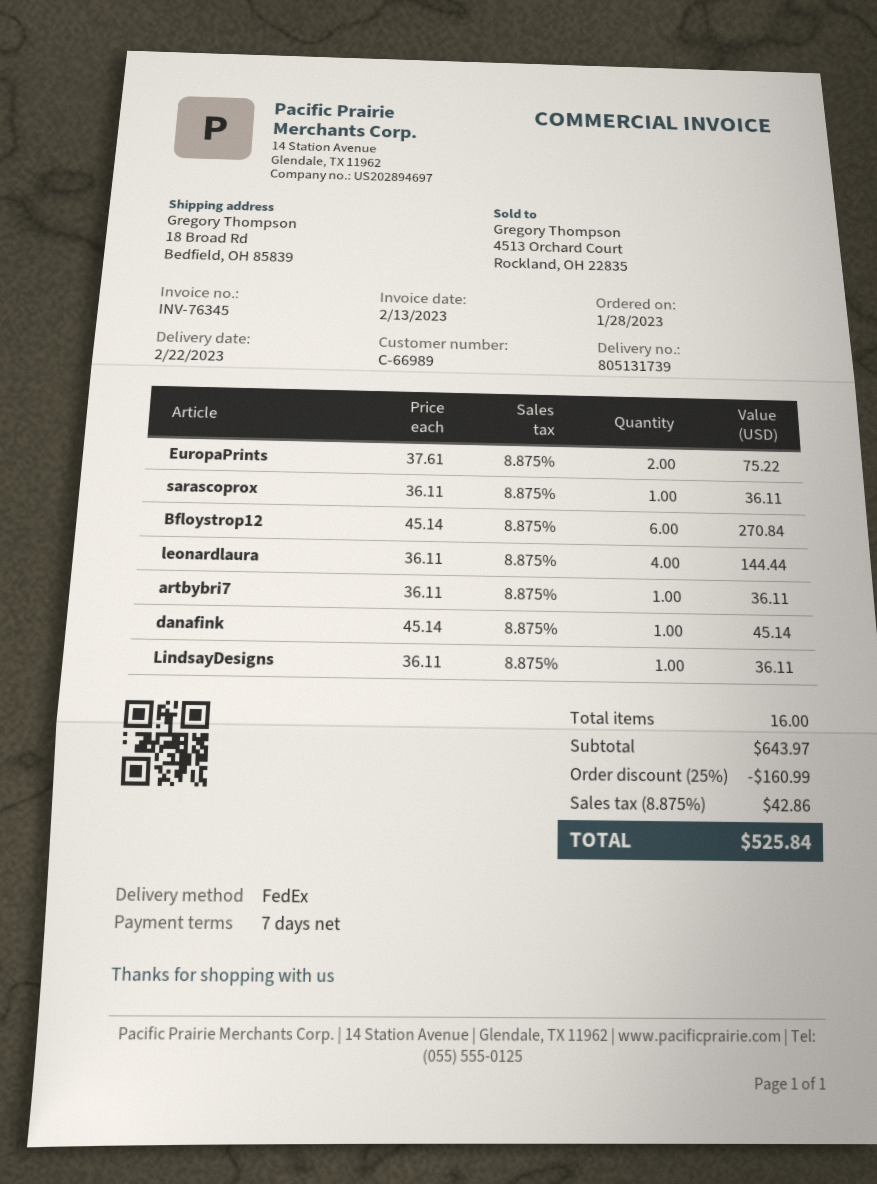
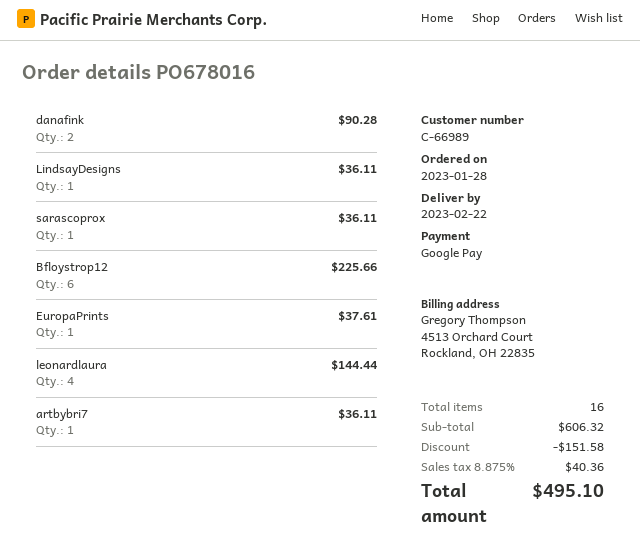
EuropaPrints: 2 for 75.22 -> 1 for 37.61
Bfloystrop12: 6 for 270.84 -> 6 for 225.66
danafink: 1 for 45.14 -> 2 for 90.28
subtotal: 643.97 -> 606.32
discount: 160.99 -> 151.58
tax: 8.875% = 42.86 -> 8.875% = 40.36
total: 525.84 -> 495.10

